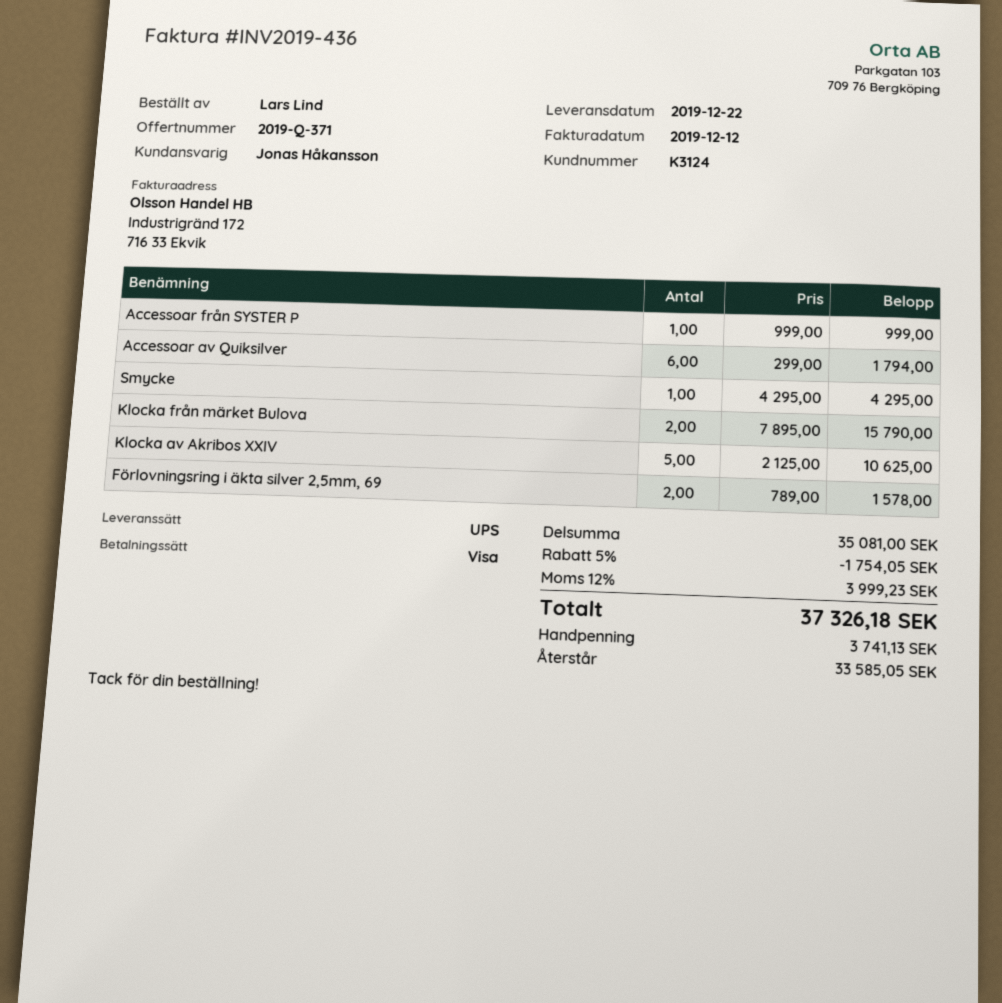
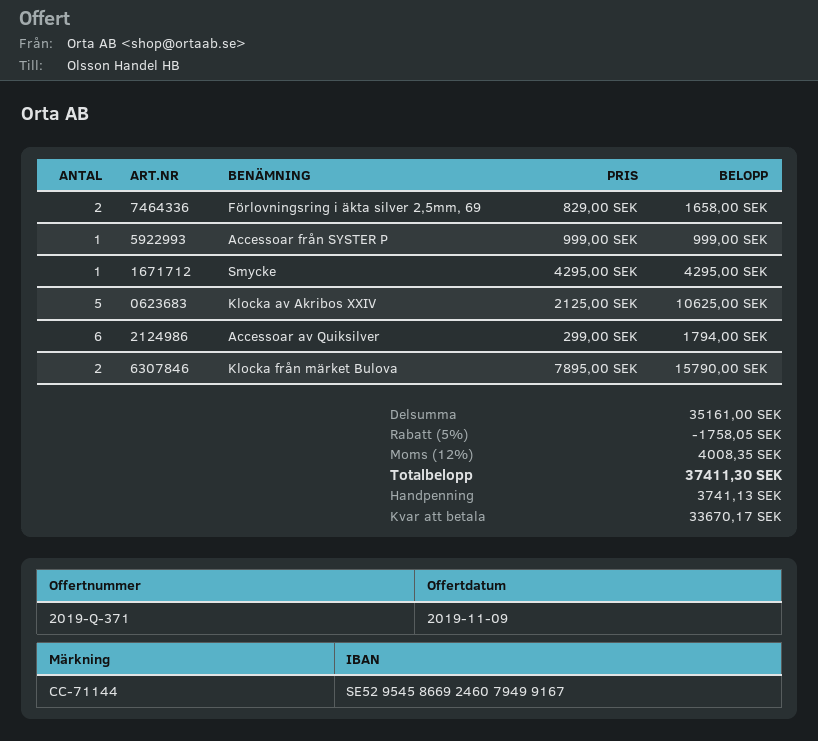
Förlovningsring i äkta silver 2,5mm, 69: 2 x 789.00 = 1578.00 -> 2 x 829.00 = 1658.00
subtotal: 35081.00 -> 35161.00
discount: 5% = 1754.05 -> 5% = 1758.05
tax: 12% = 3999.23 -> 12% = 4008.35
total: 37326.18 -> 37411.30
balance: 33585.05 -> 33670.17

